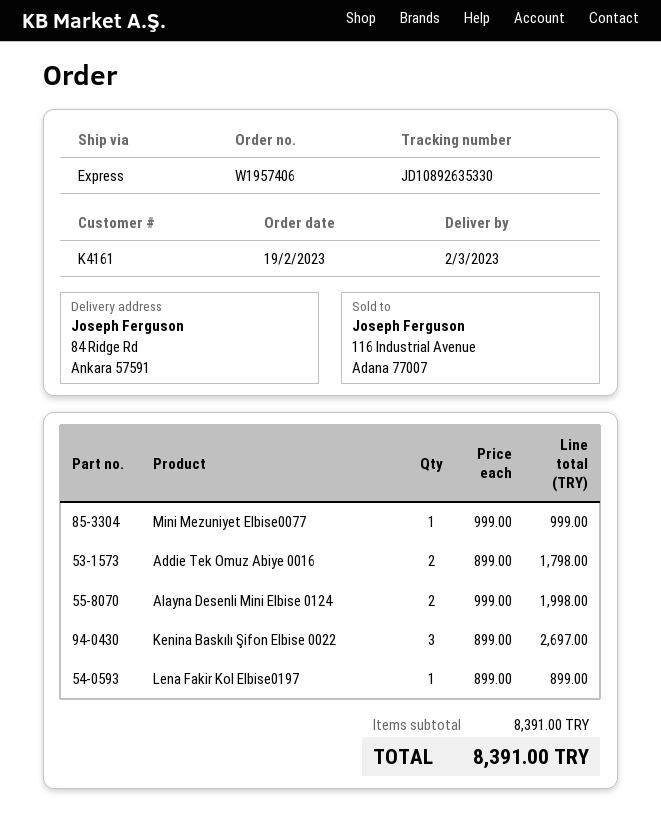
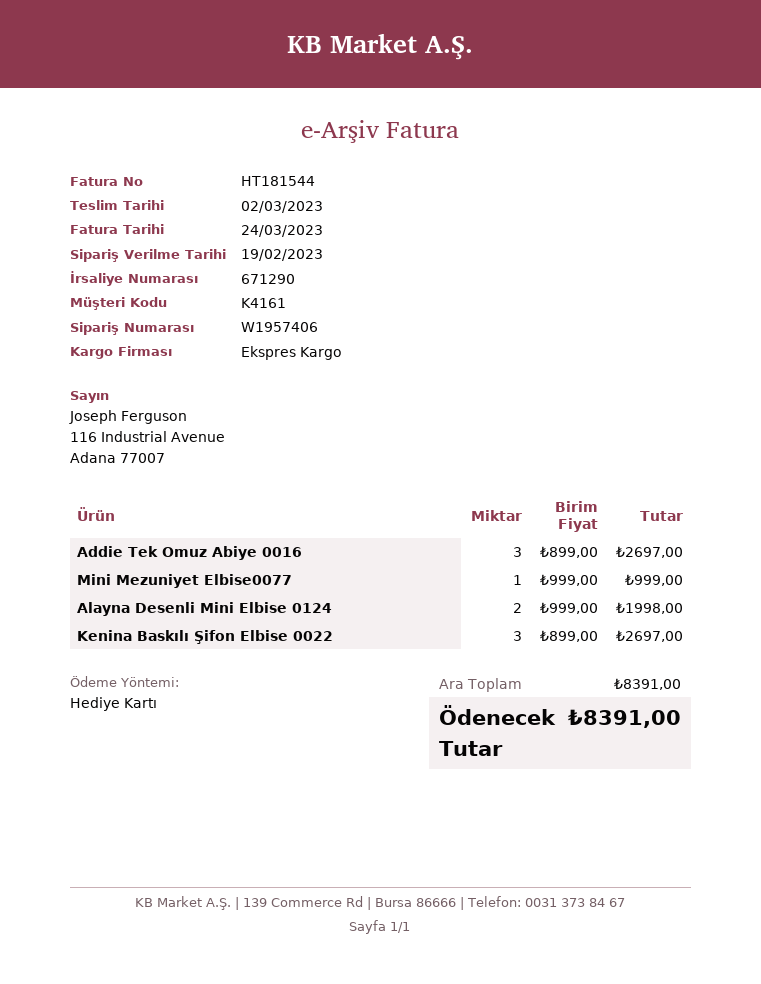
Addie Tek Omuz Abiye 0016: 2 x 899.00 = 1798.00 -> 3 x 899.00 = 2697.00
Lena Fakir Kol Elbise0197: 1 x 899.00 = 899.00 -> none

